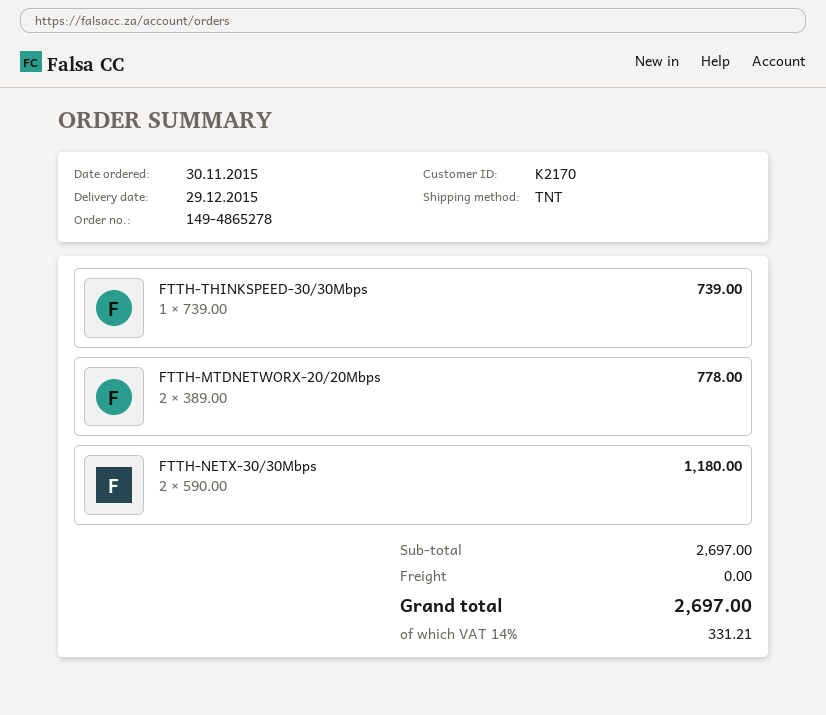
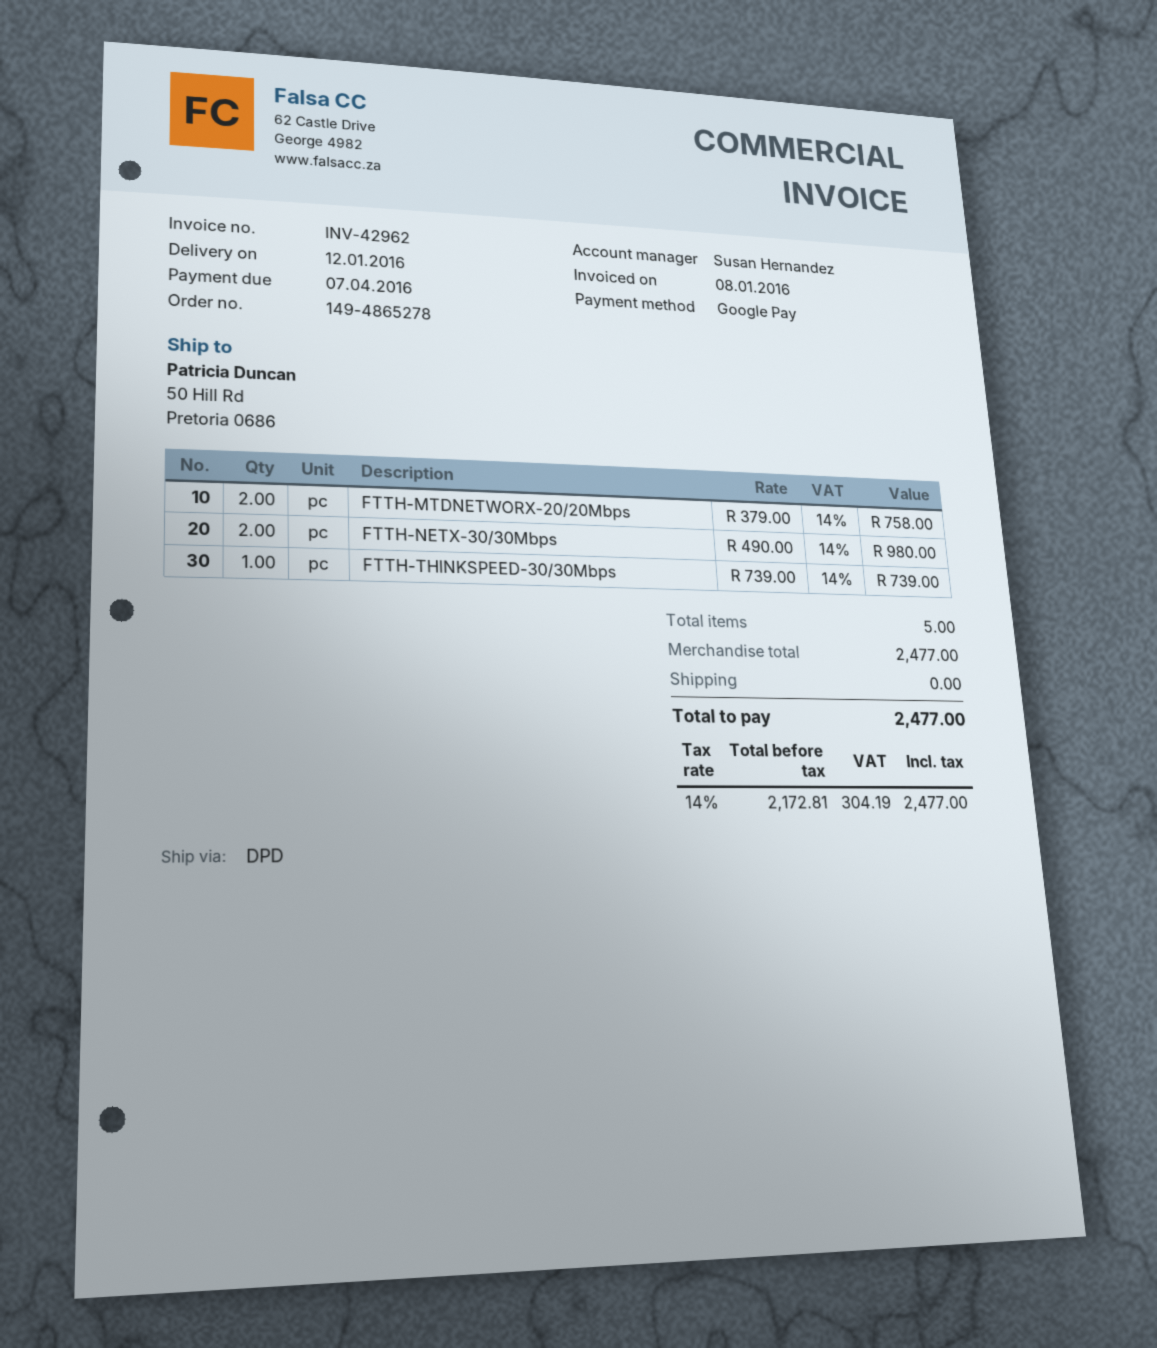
delivery date: 2015-12-29 -> 2016-01-12
shipping method: TNT -> DPD
FTTH-MTDNETWORX-20/20Mbps: 2 x 389.00 = 778.00 -> 2 x 379.00 = 758.00
FTTH-NETX-30/30Mbps: 2 x 590.00 = 1180.00 -> 2 x 490.00 = 980.00
subtotal: 2697.00 -> 2477.00
tax: 14% = 331.21 -> 14% = 304.19
total: 2697.00 -> 2477.00

